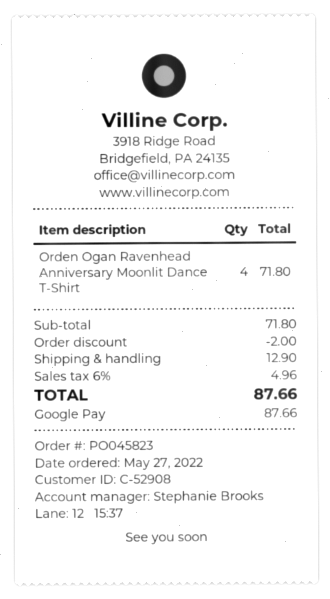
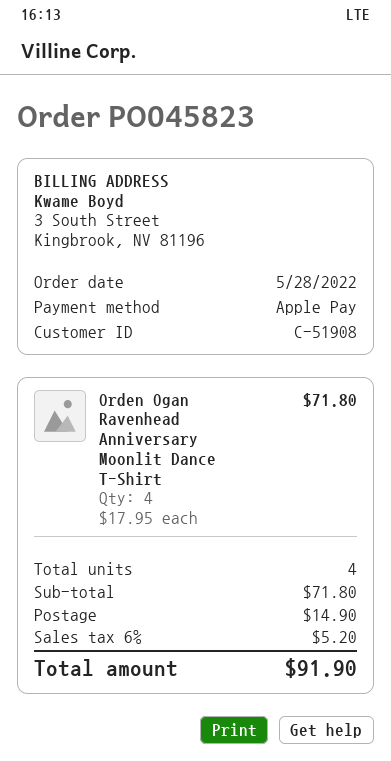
order date: 2022-05-27 -> 2022-05-28
customer number: C-52908 -> C-51908
payment method: Google Pay -> Apple Pay
discount: 2.00 -> none
shipping: 12.90 -> 14.90
tax: 6% = 4.96 -> 6% = 5.20
total: 87.66 -> 91.90

